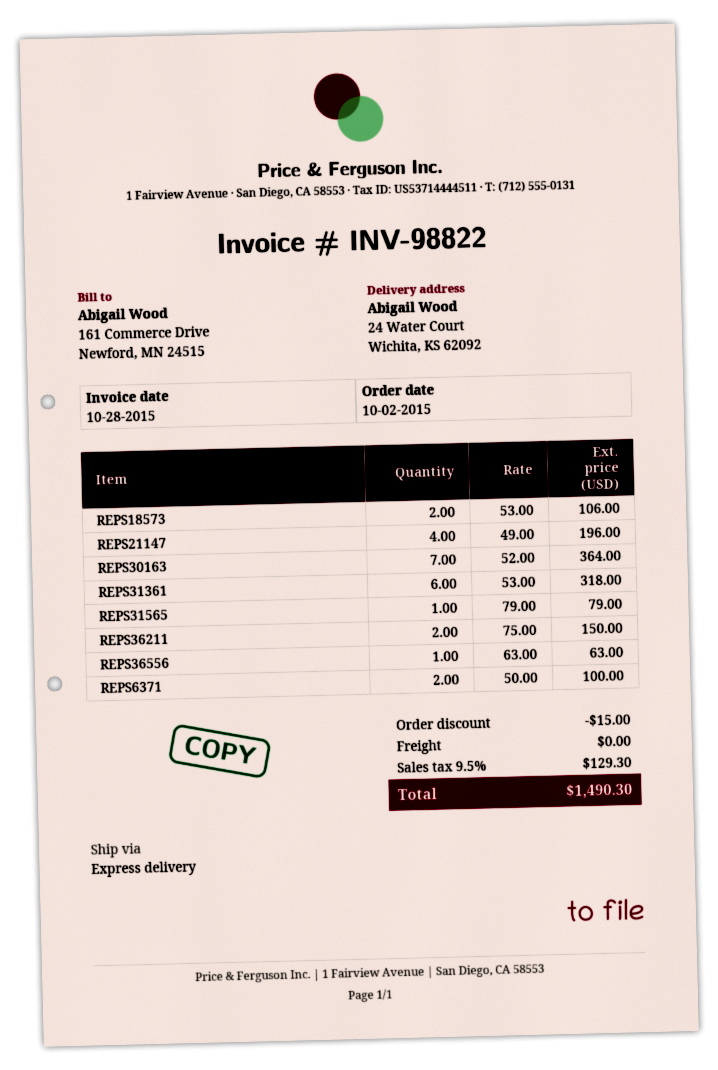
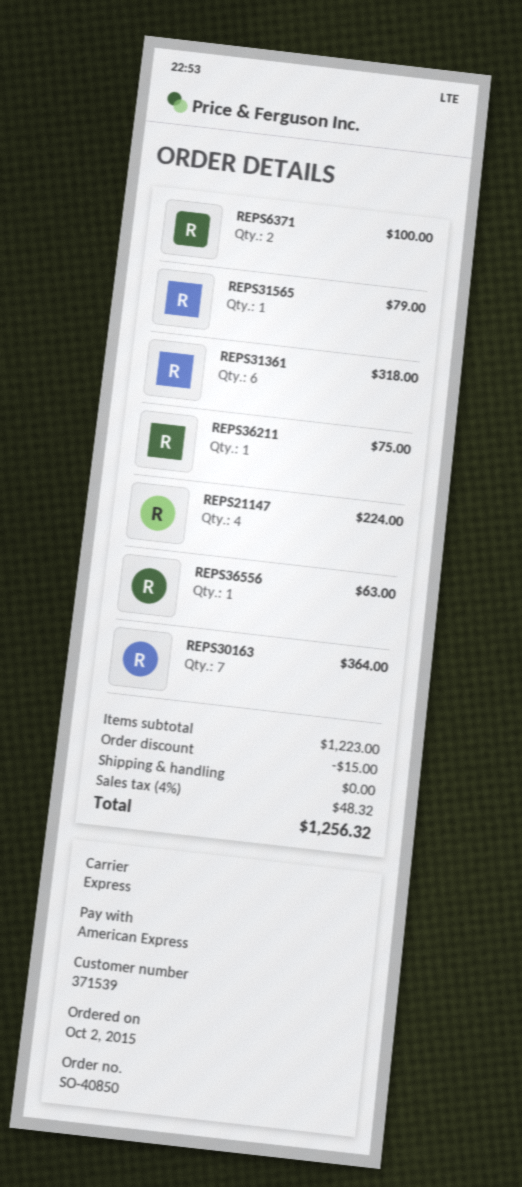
REPS18573: 2 for 106.00 -> none
REPS21147: 4 for 196.00 -> 4 for 224.00
REPS36211: 2 for 150.00 -> 1 for 75.00
tax: 9.5% = 129.30 -> 4% = 48.32
total: 1490.30 -> 1256.32

